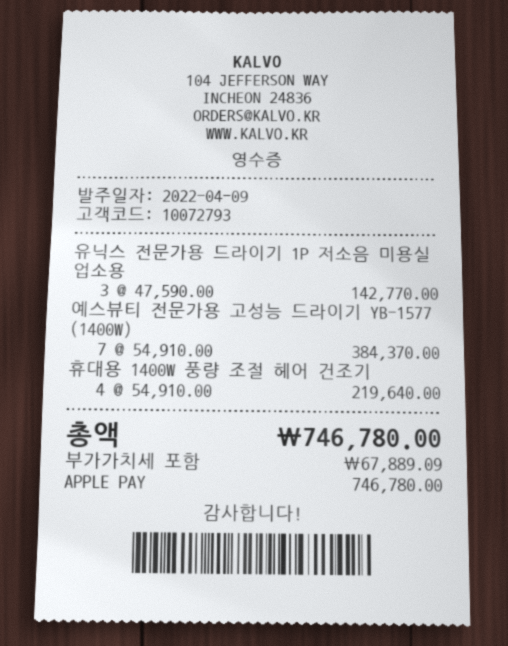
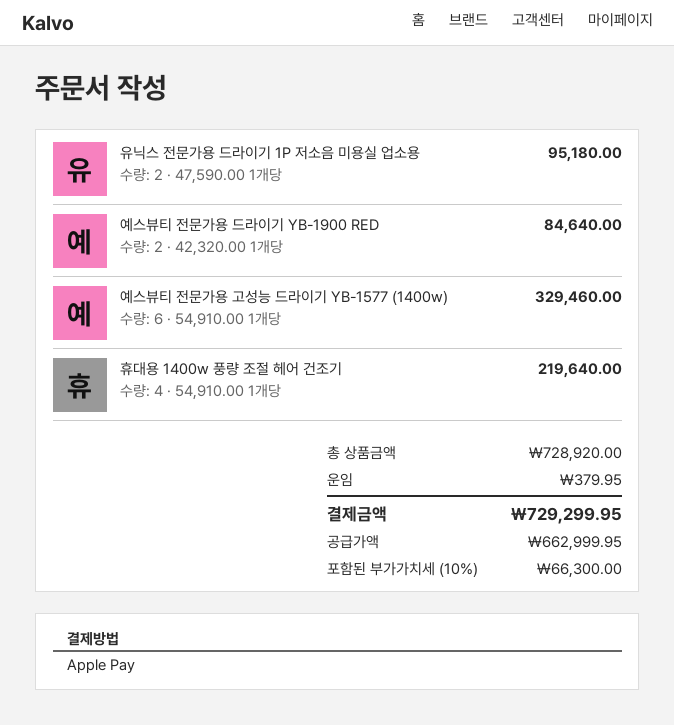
유닉스 전문가용 드라이기 1P 저소음 미용실 업소용: 3 x 47590.00 = 142770.00 -> 2 x 47590.00 = 95180.00
예스뷰티 전문가용 고성능 드라이기 YB-1577 (1400W): 7 x 54910.00 = 384370.00 -> 6 x 54910.00 = 329460.00
예스뷰티 전문가용 드라이기 YB-1900 RED: none -> 2 x 42320.00 = 84640.00
shipping: none -> 379.95
tax: 67889.09 -> 66300.00
total: 746780.00 -> 729299.95

